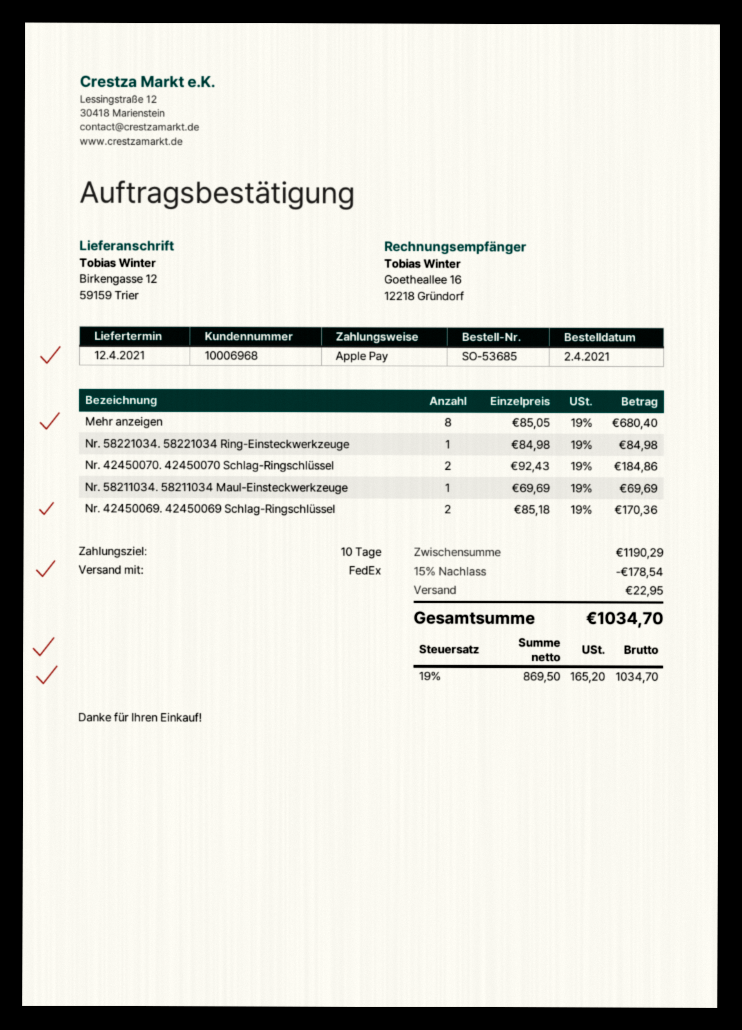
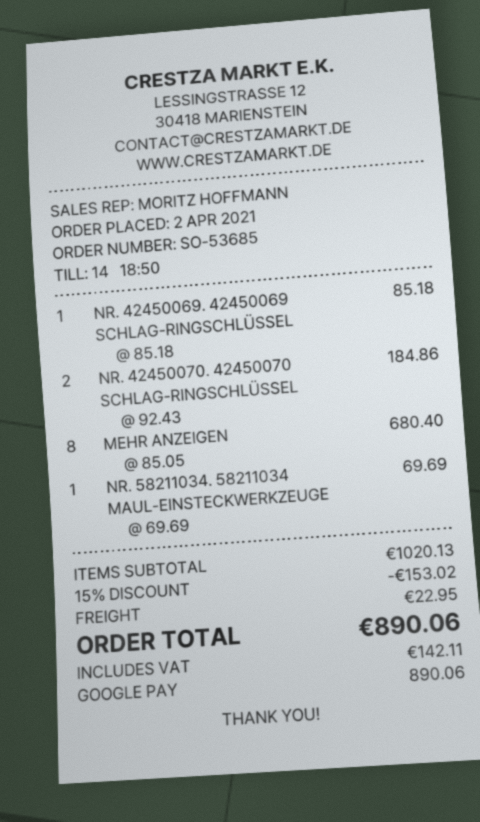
payment method: Apple Pay -> Google Pay
Nr. 58221034. 58221034 Ring-Einsteckwerkzeuge: 1 x 84.98 = 84.98 -> none
Nr. 42450069. 42450069 Schlag-Ringschlüssel: 2 x 85.18 = 170.36 -> 1 x 85.18 = 85.18
subtotal: 1190.29 -> 1020.13
discount: 15% = 178.54 -> 15% = 153.02
tax: 165.20 -> 142.11
total: 1034.70 -> 890.06

